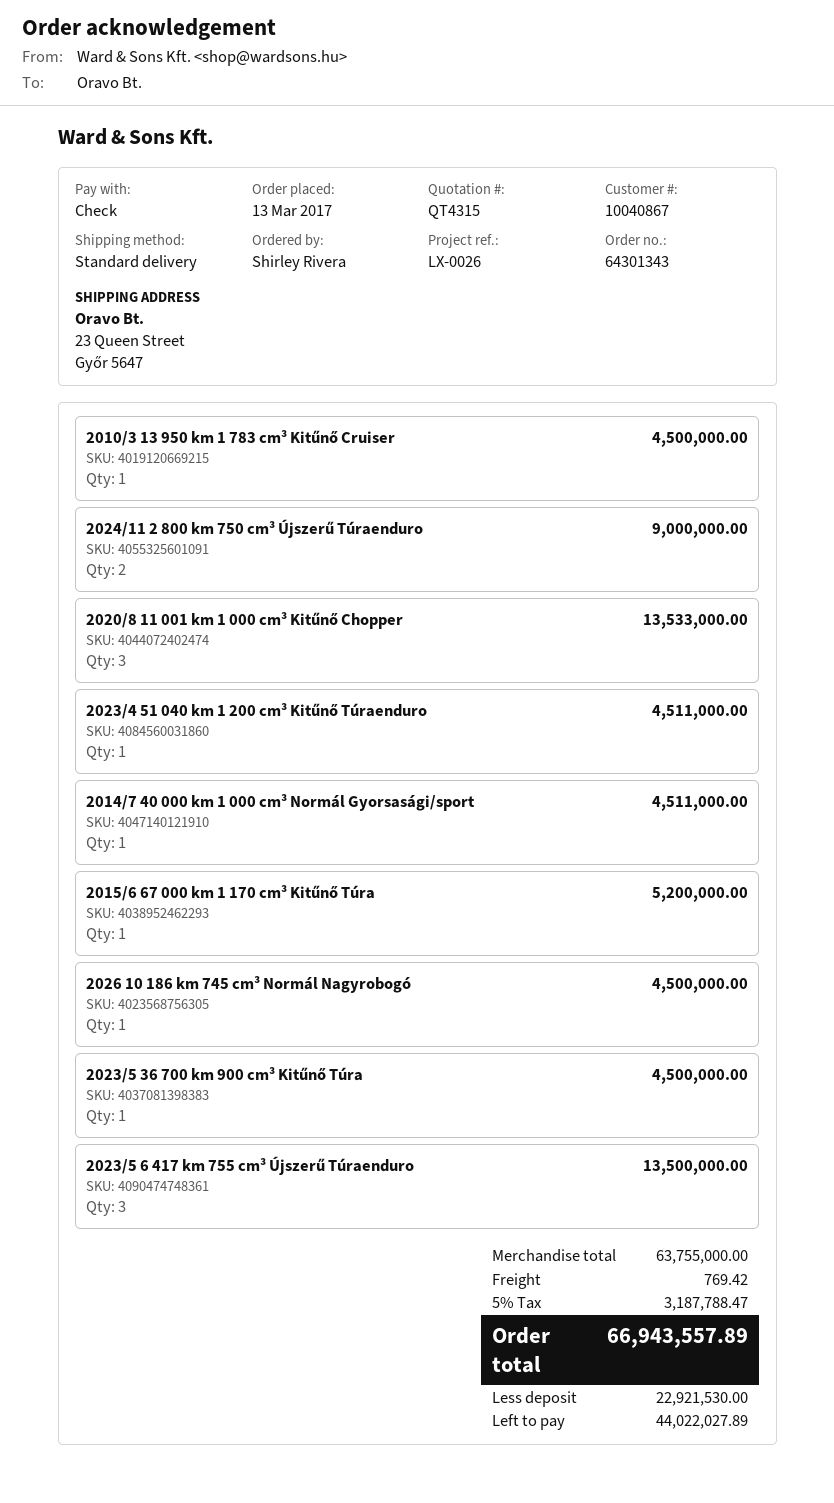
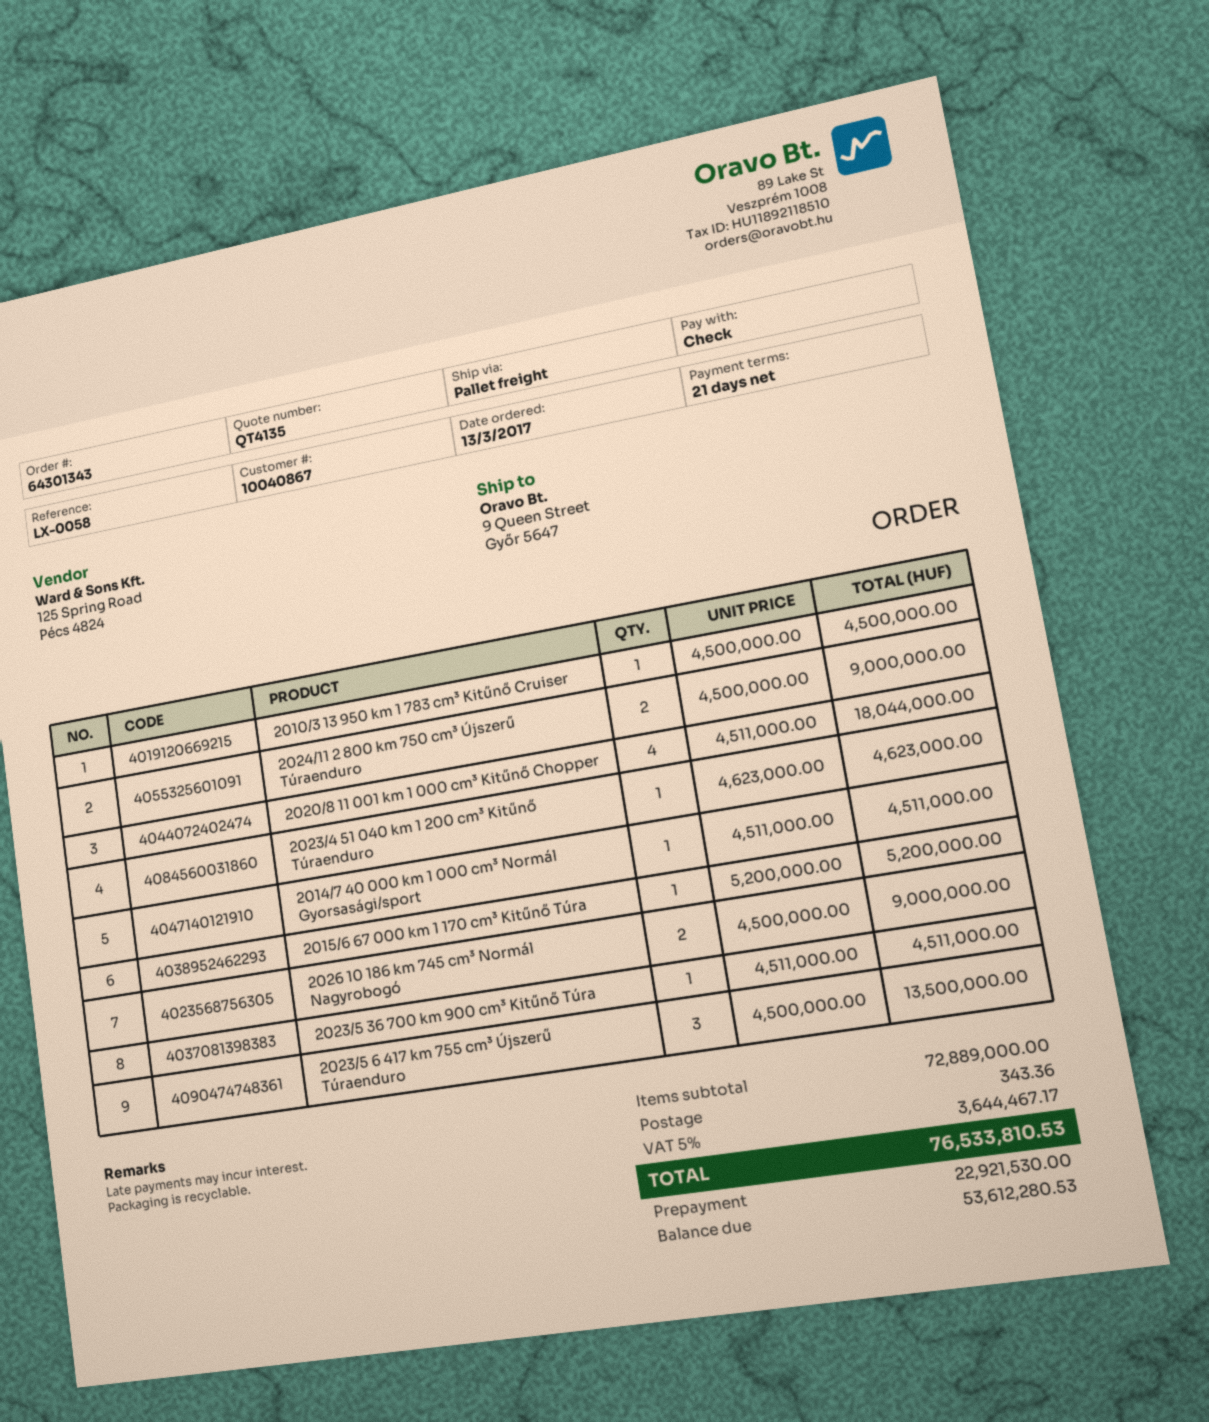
quote number: QT4315 -> QT4135
reference: LX-0026 -> LX-0058
shipping method: standard -> pallet freight
ship to: 23 Queen Street, Győr 5647 -> 9 Queen Street, Győr 5647
2020/8 11 001 km 1 000 cm³ Kitűnő Chopper: 3 for 13533000.00 -> 4 for 18044000.00
2023/4 51 040 km 1 200 cm³ Kitűnő Túraenduro: 1 for 4511000.00 -> 1 for 4623000.00
2026 10 186 km 745 cm³ Normál Nagyrobogó: 1 for 4500000.00 -> 2 for 9000000.00
2023/5 36 700 km 900 cm³ Kitűnő Túra: 1 for 4500000.00 -> 1 for 4511000.00
subtotal: 63755000.00 -> 72889000.00
shipping: 769.42 -> 343.36
tax: 5% = 3187788.47 -> 5% = 3644467.17
total: 66943557.89 -> 76533810.53
balance: 44022027.89 -> 53612280.53

